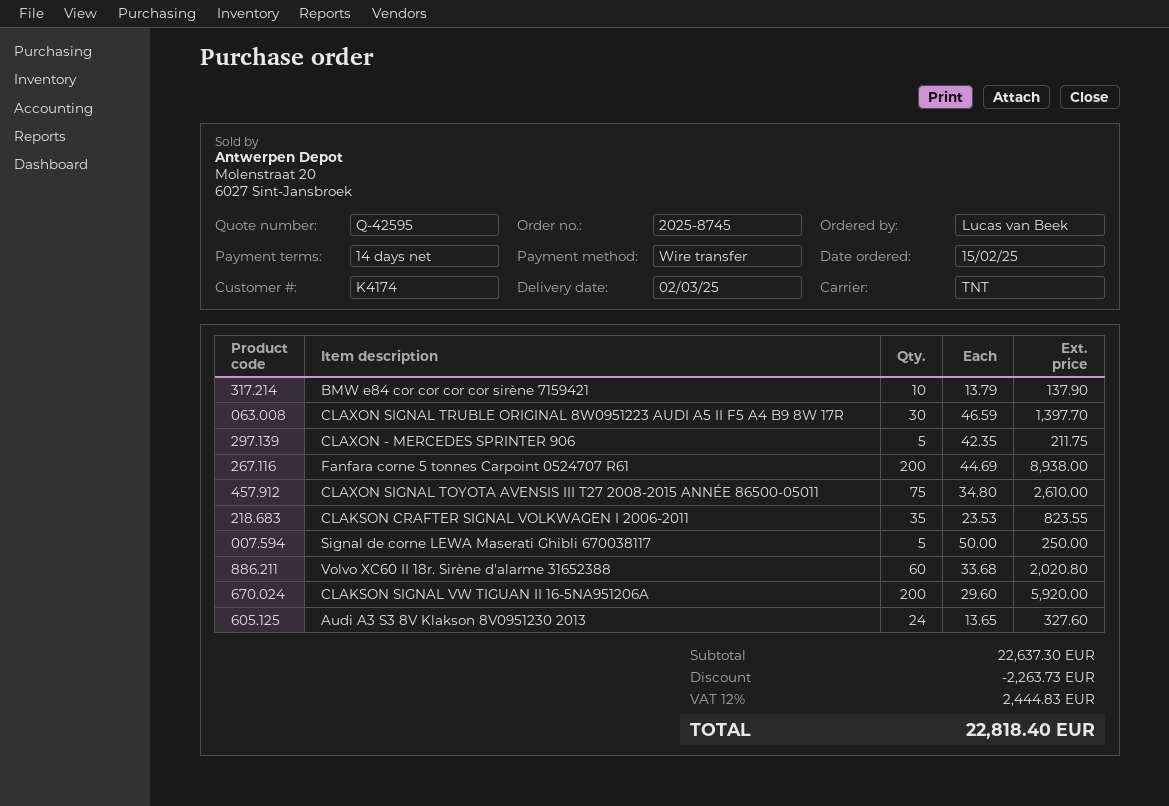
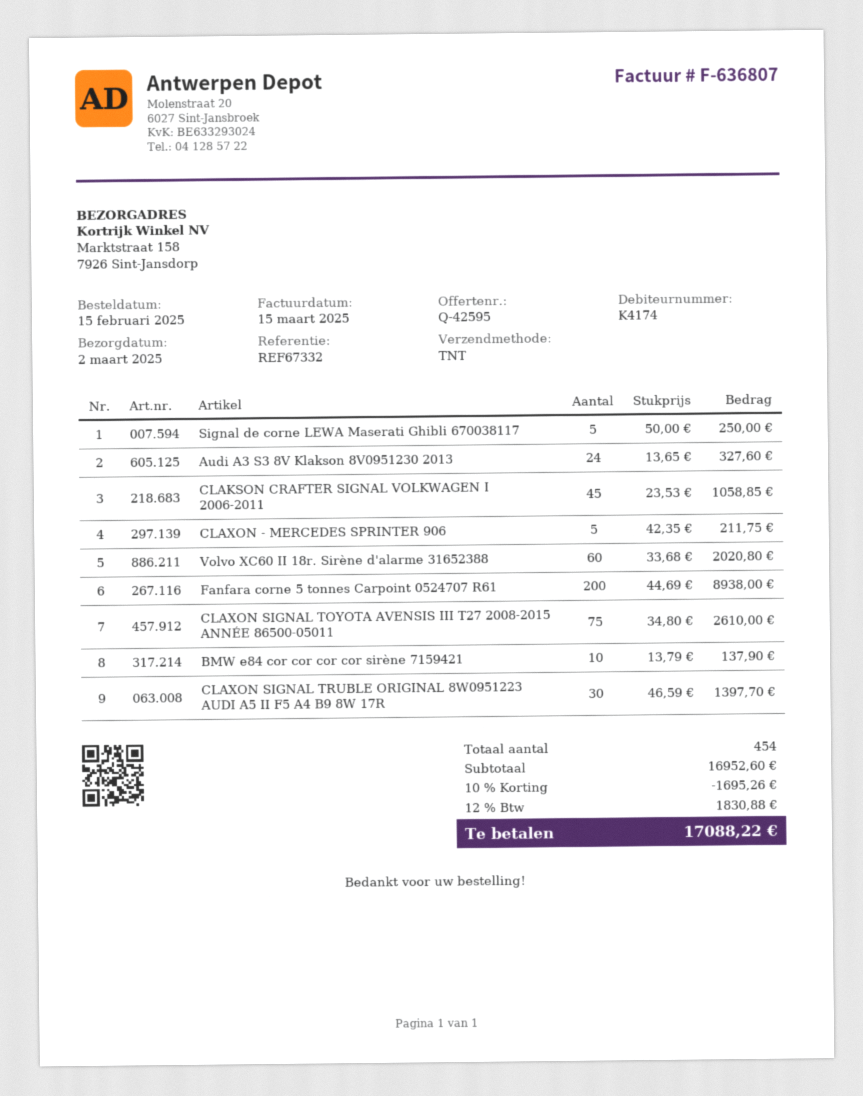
CLAKSON CRAFTER SIGNAL VOLKWAGEN I 2006-2011: 35 x 23.53 = 823.55 -> 45 x 23.53 = 1058.85
CLAKSON SIGNAL VW TIGUAN II 16-5NA951206A: 200 x 29.60 = 5920.00 -> none
subtotal: 22637.30 -> 16952.60
discount: 2263.73 -> 1695.26
tax: 12% = 2444.83 -> 12% = 1830.88
total: 22818.40 -> 17088.22

